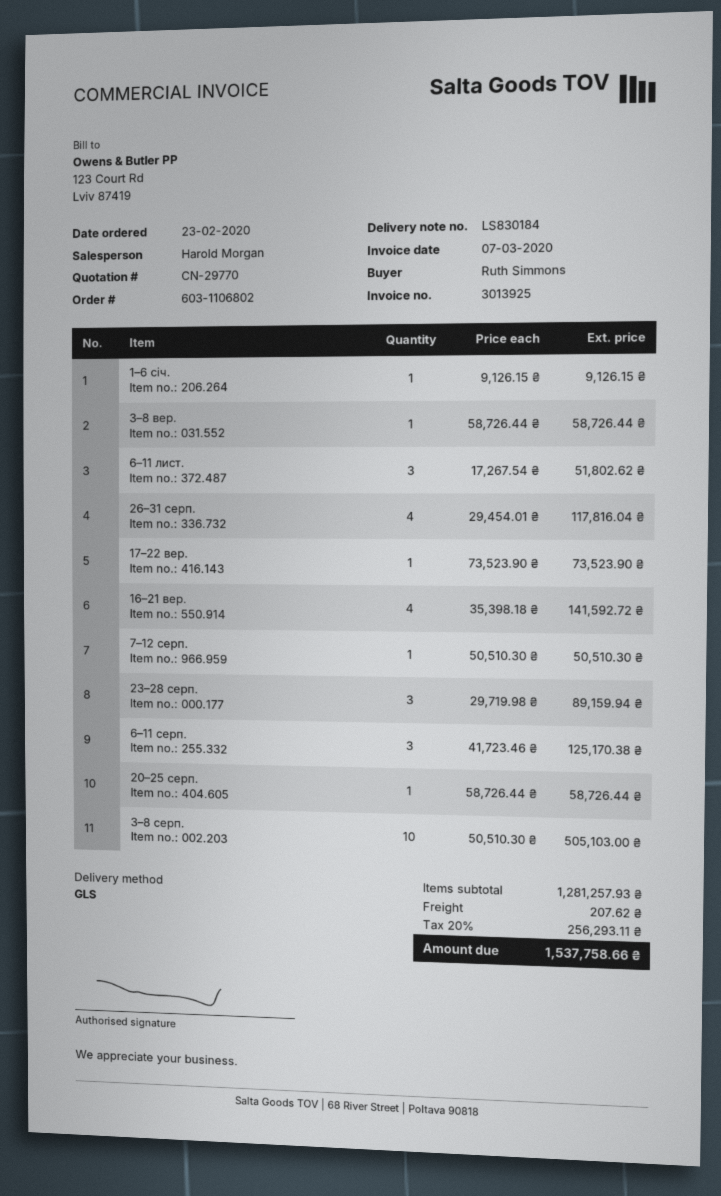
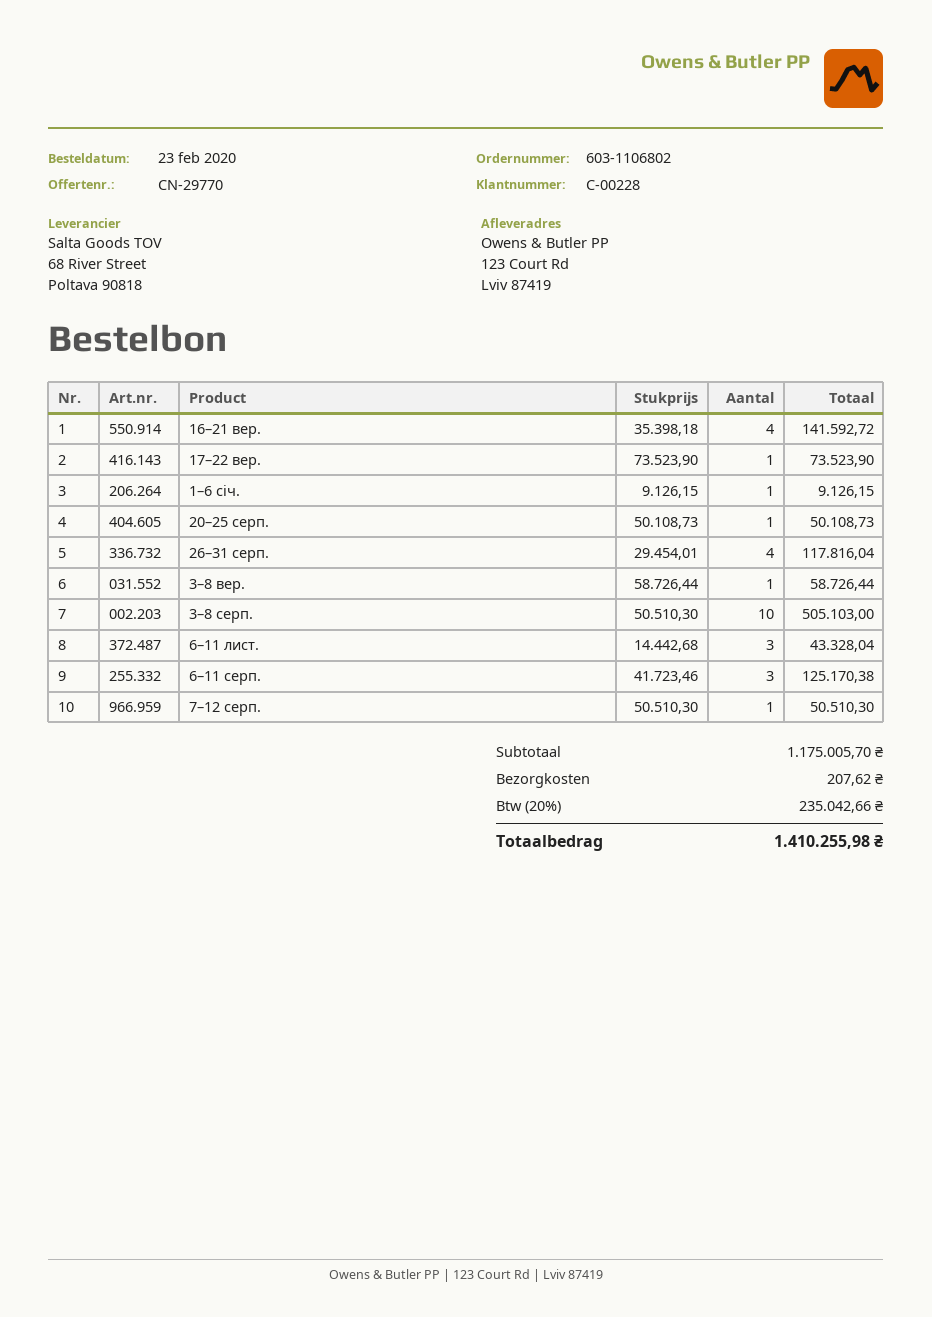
6–11 лист.: 3 x 17267.54 = 51802.62 -> 3 x 14442.68 = 43328.04
23–28 серп.: 3 x 29719.98 = 89159.94 -> none
20–25 серп.: 1 x 58726.44 = 58726.44 -> 1 x 50108.73 = 50108.73
subtotal: 1281257.93 -> 1175005.70
tax: 20% = 256293.11 -> 20% = 235042.66
total: 1537758.66 -> 1410255.98

